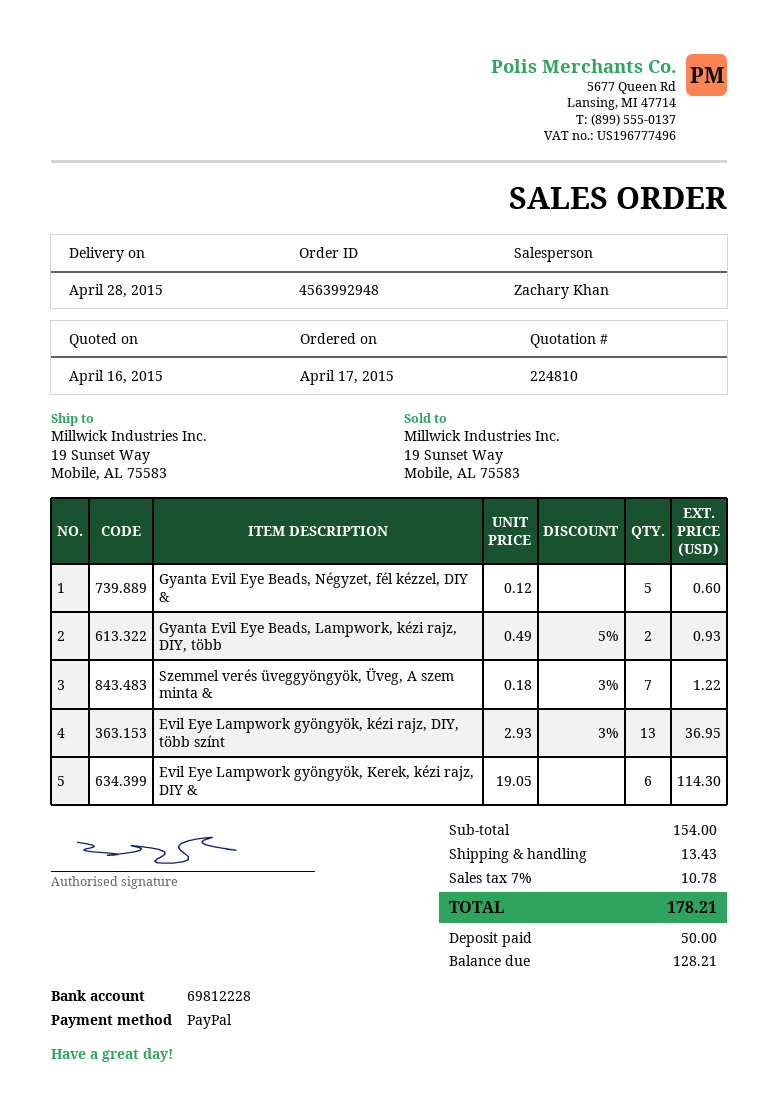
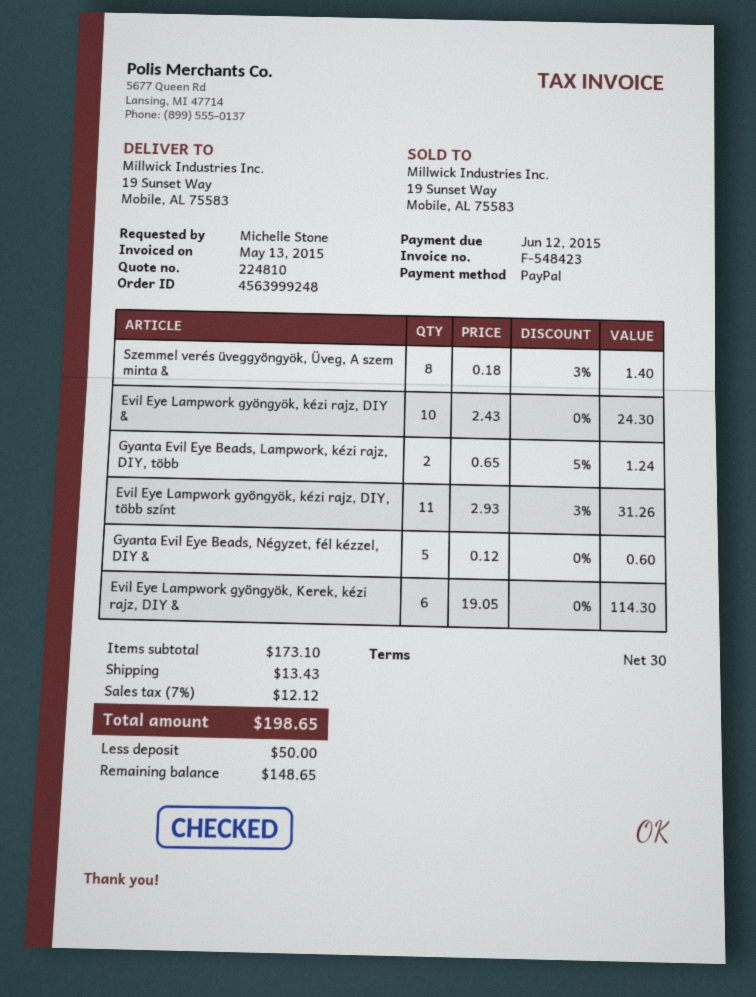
order number: 4563992948 -> 4563999248
Gyanta Evil Eye Beads, Lampwork, kézi rajz, DIY, több: 2 x 0.49 - 5% = 0.93 -> 2 x 0.65 - 5% = 1.24
Szemmel verés üveggyöngyök, Üveg, A szem minta &: 7 x 0.18 - 3% = 1.22 -> 8 x 0.18 - 3% = 1.40
Evil Eye Lampwork gyöngyök, kézi rajz, DIY, több színt: 13 x 2.93 - 3% = 36.95 -> 11 x 2.93 - 3% = 31.26
Evil Eye Lampwork gyöngyök, kézi rajz, DIY &: none -> 10 x 2.43 = 24.30
subtotal: 154.00 -> 173.10
tax: 7% = 10.78 -> 7% = 12.12
total: 178.21 -> 198.65
balance: 128.21 -> 148.65

